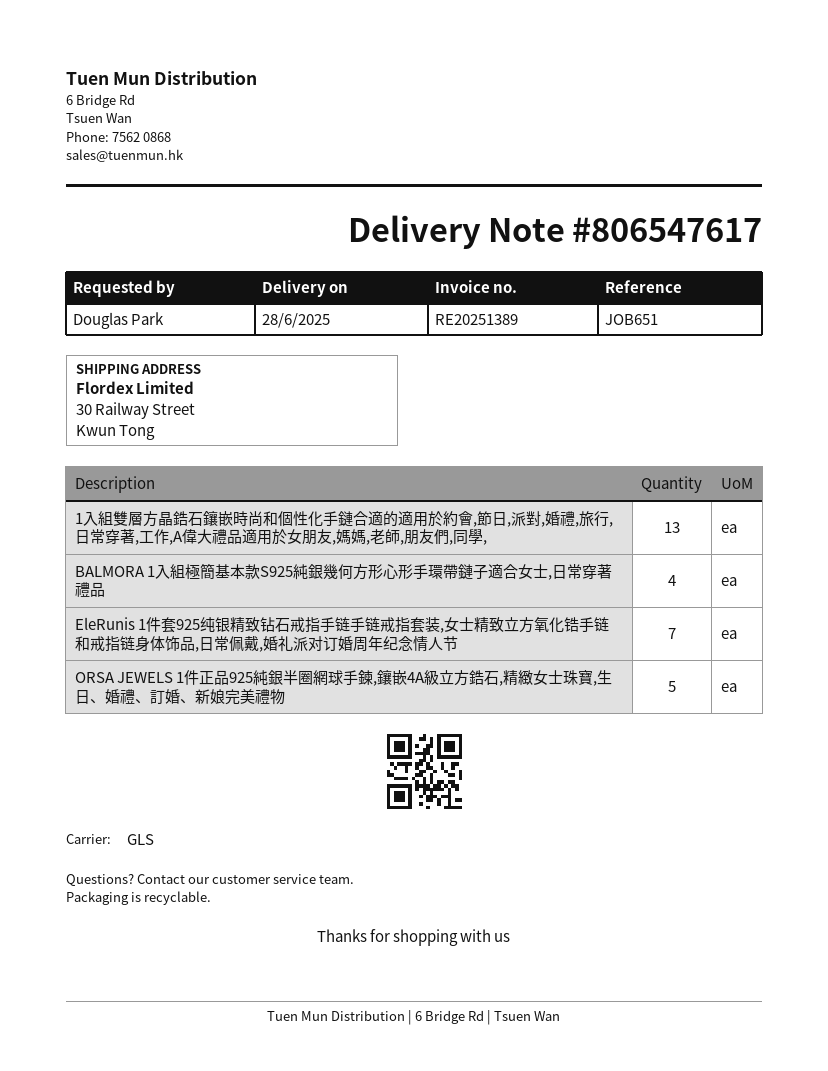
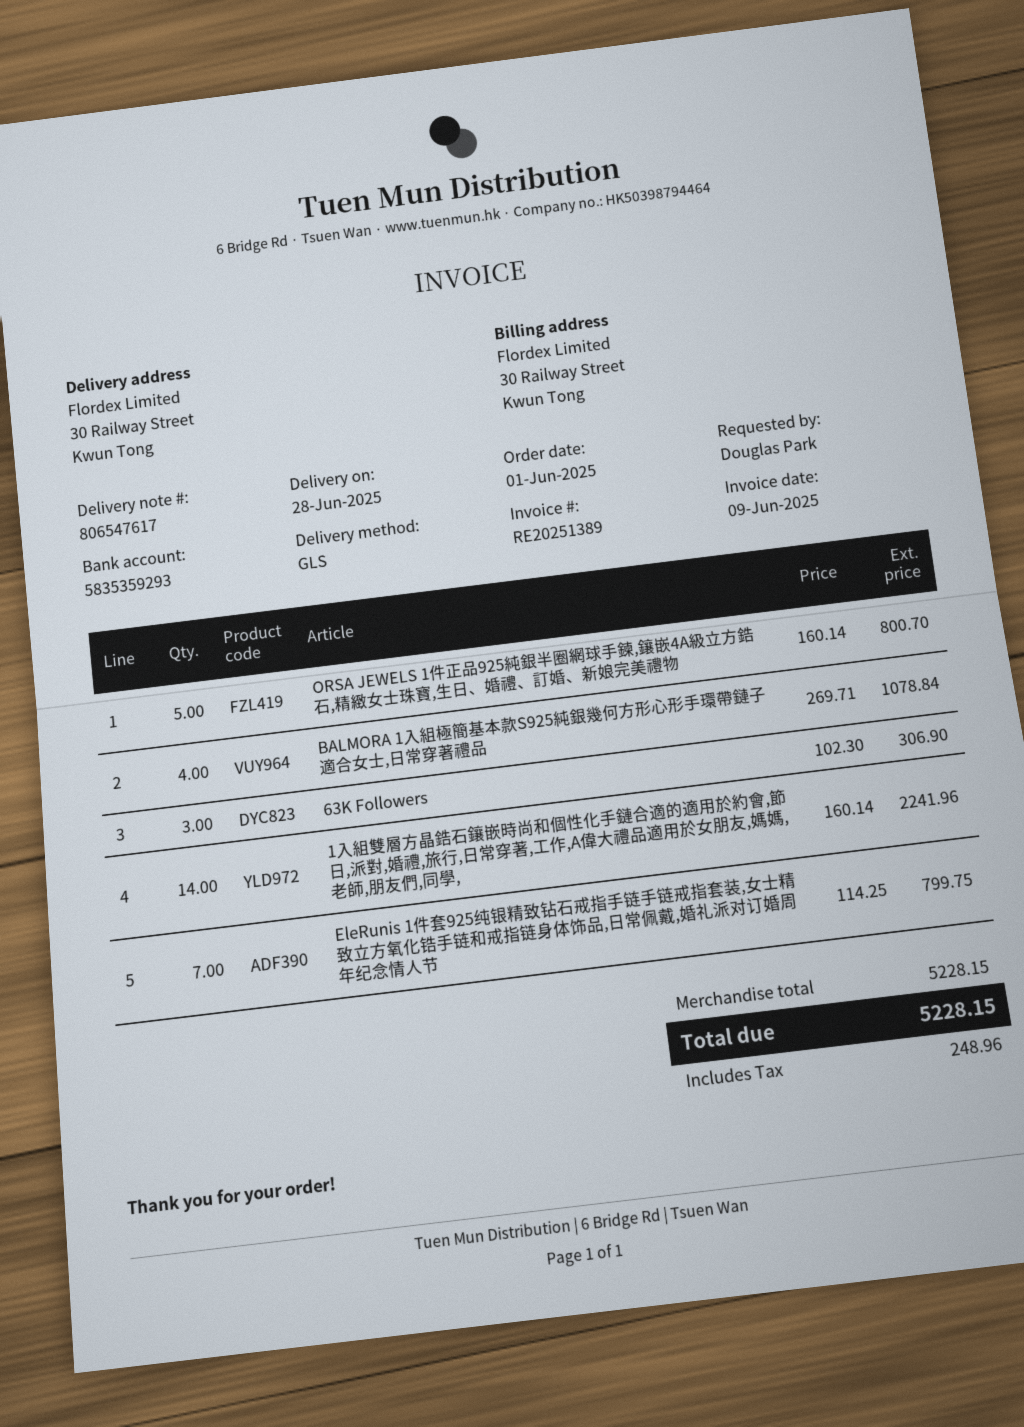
1入組雙層方晶鋯石鑲嵌時尚和個性化手鏈合適的適用於約會,節日,派對,婚禮,旅行,日常穿著,工作,A偉大禮品適用於女朋友,媽媽,老師,朋友們,同學,: 13 -> 14
63K Followers: none -> 3

